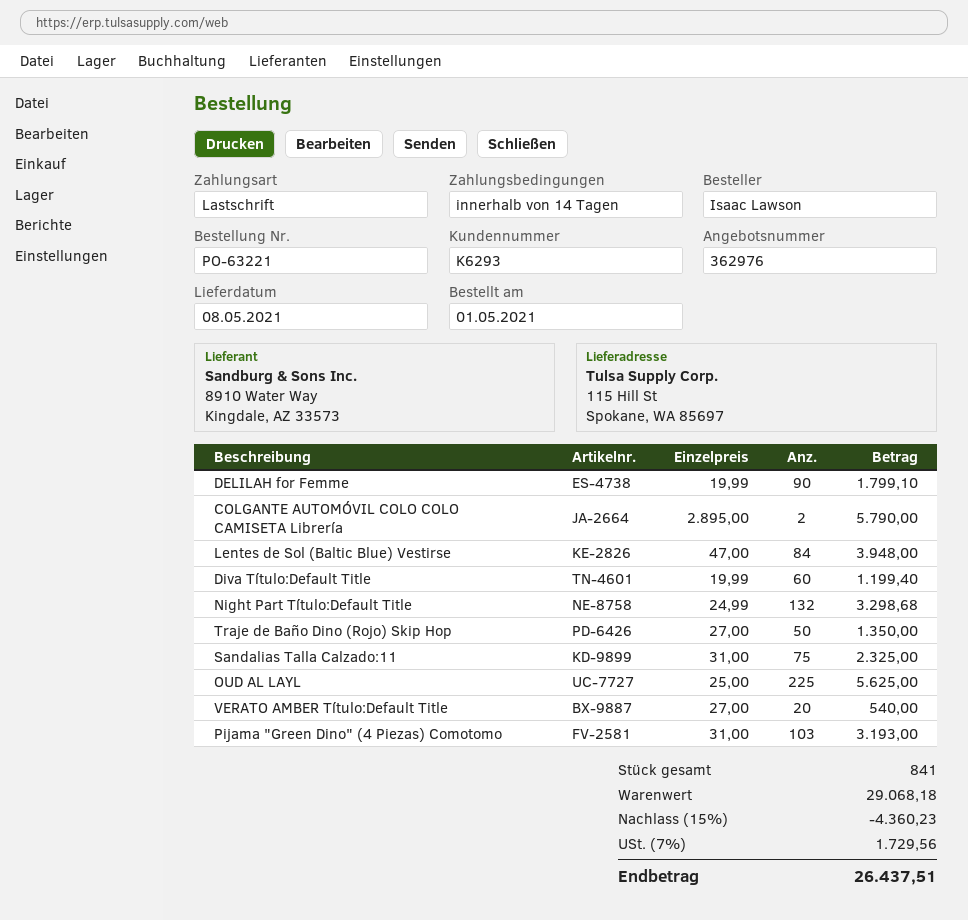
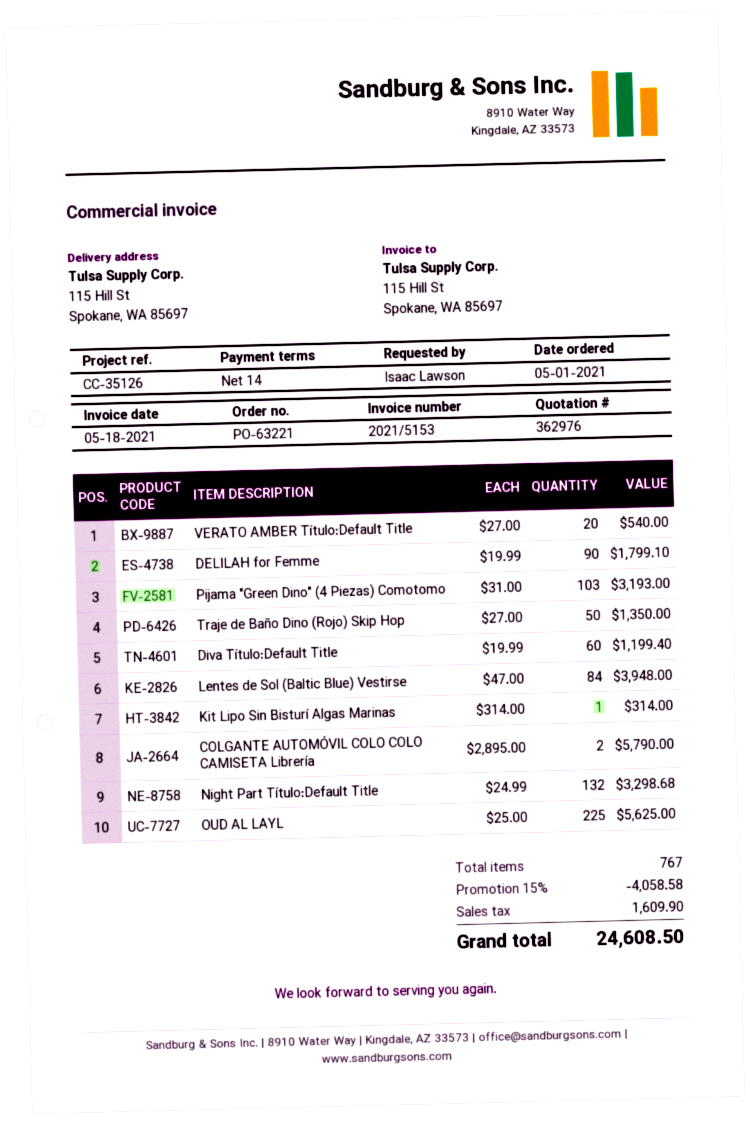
Sandalias Talla Calzado:11: 75 x 31.00 = 2325.00 -> none
Kit Lipo Sin Bisturí Algas Marinas: none -> 1 x 314.00 = 314.00
total quantity: 841 -> 767
discount: 15% = 4360.23 -> 15% = 4058.58
tax: 1729.56 -> 1609.90
total: 26437.51 -> 24608.50

